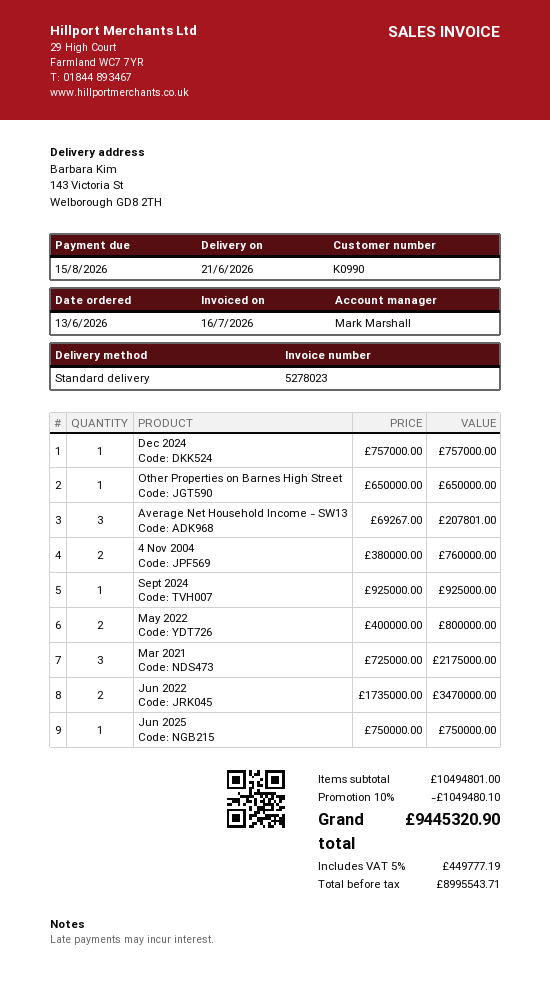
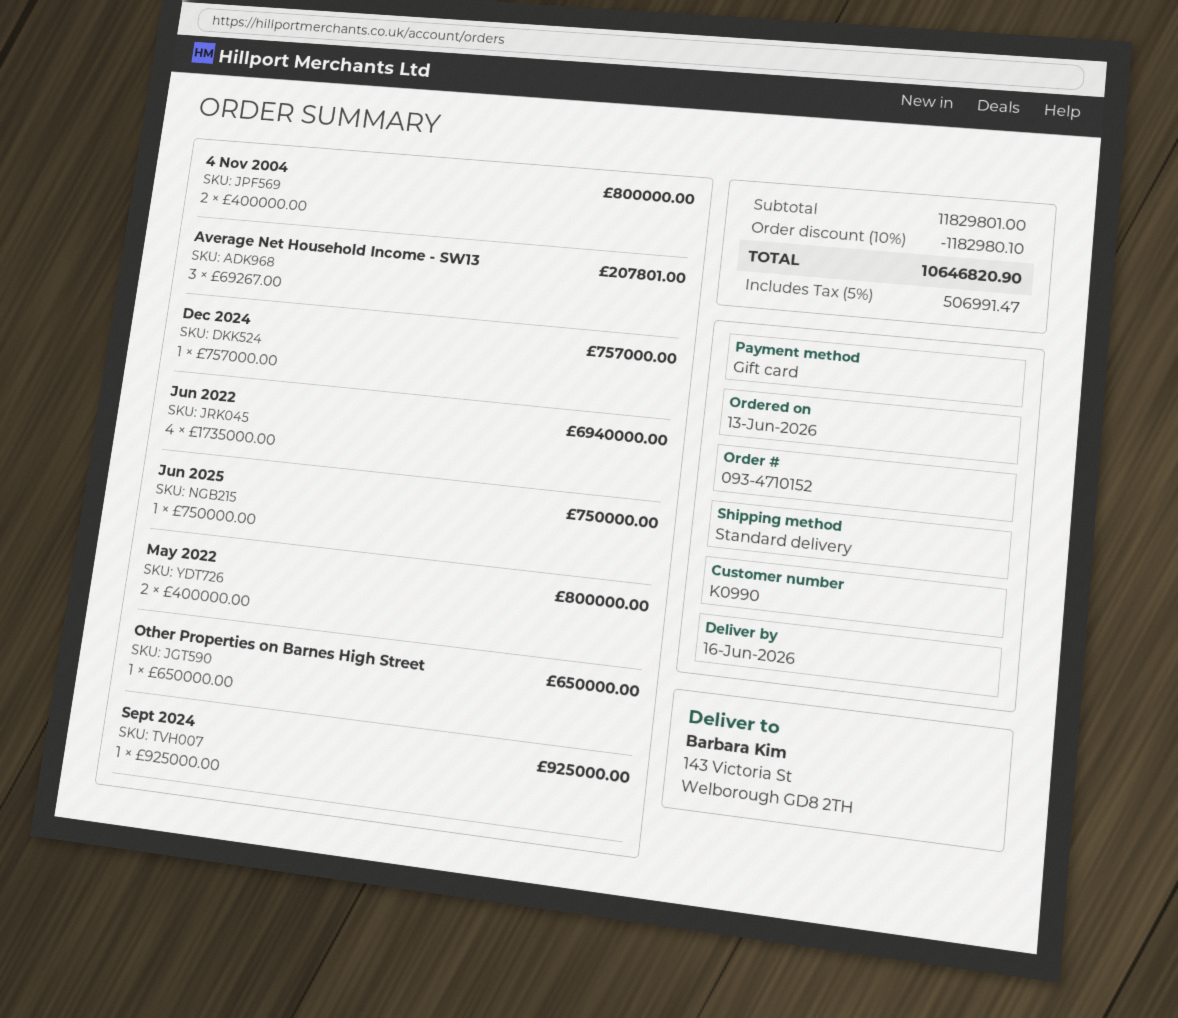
delivery date: 2026-06-21 -> 2026-06-16
4 Nov 2004: 2 x 380000.00 = 760000.00 -> 2 x 400000.00 = 800000.00
Mar 2021: 3 x 725000.00 = 2175000.00 -> none
Jun 2022: 2 x 1735000.00 = 3470000.00 -> 4 x 1735000.00 = 6940000.00
subtotal: 10494801.00 -> 11829801.00
discount: 10% = 1049480.10 -> 10% = 1182980.10
tax: 5% = 449777.19 -> 5% = 506991.47
total: 9445320.90 -> 10646820.90

